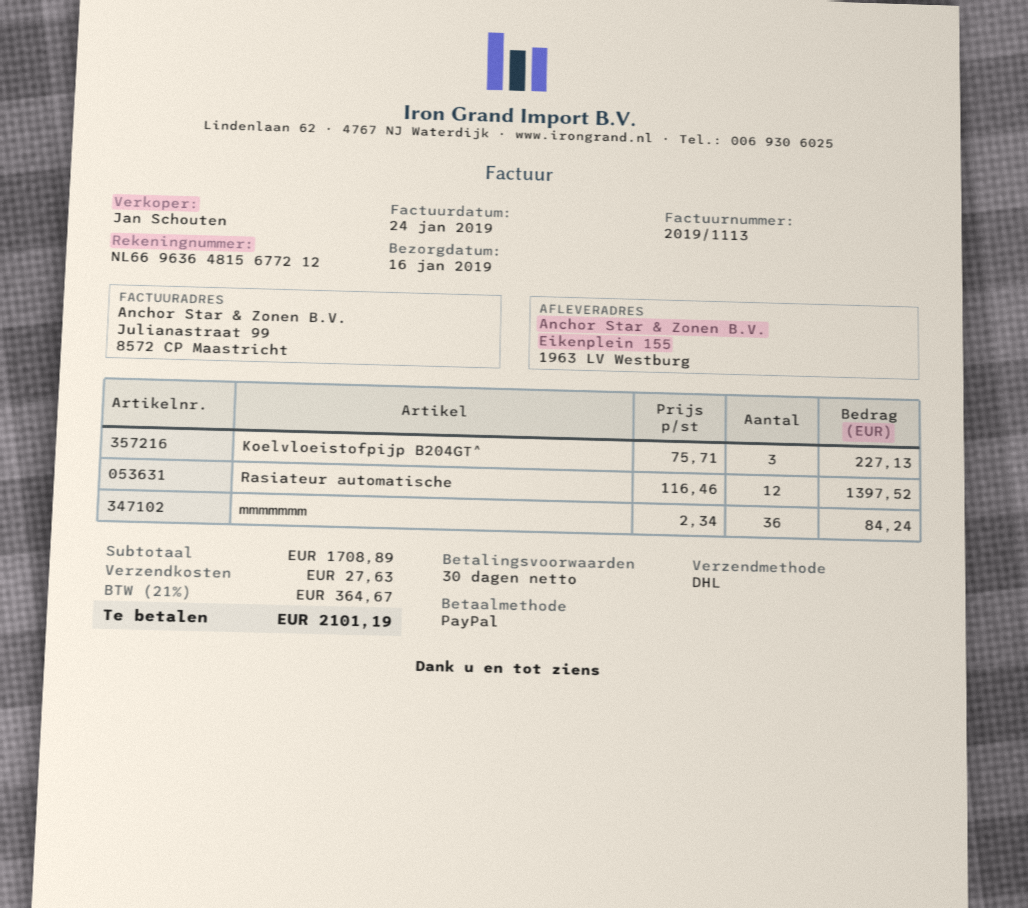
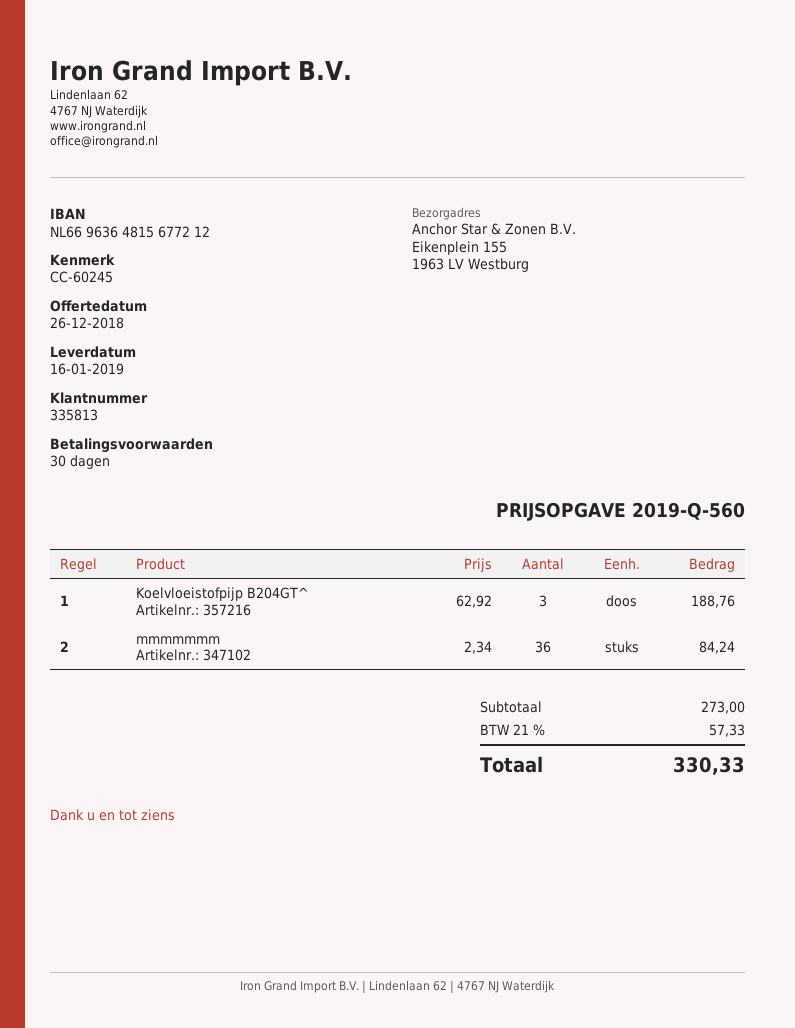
Koelvloeistofpijp B204GT^: 3 x 75.71 = 227.13 -> 3 x 62.92 = 188.76
Rasiateur automatische: 12 x 116.46 = 1397.52 -> none
subtotal: 1708.89 -> 273.00
shipping: 27.63 -> none
tax: 21% = 364.67 -> 21% = 57.33
total: 2101.19 -> 330.33

